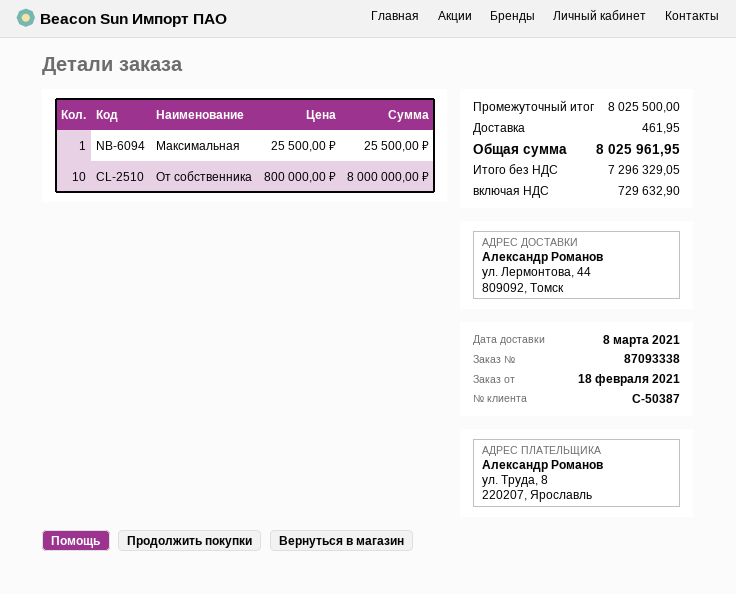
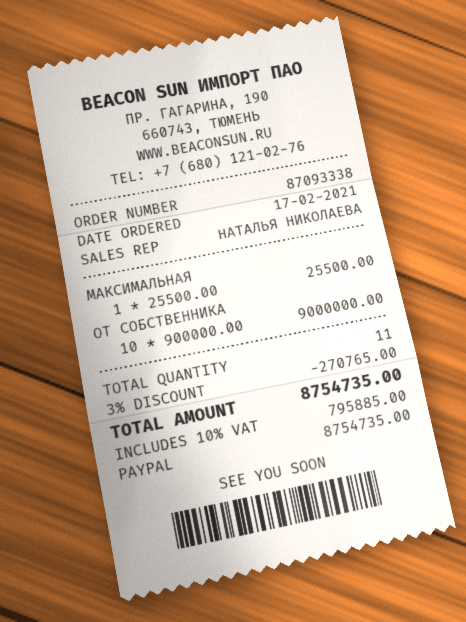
order date: 2021-02-18 -> 2021-02-17
От собственника: 10 x 800000.00 = 8000000.00 -> 10 x 900000.00 = 9000000.00
discount: none -> 3% = 270765.00
shipping: 461.95 -> none
tax: 729632.90 -> 795885.00
total: 8025961.95 -> 8754735.00

